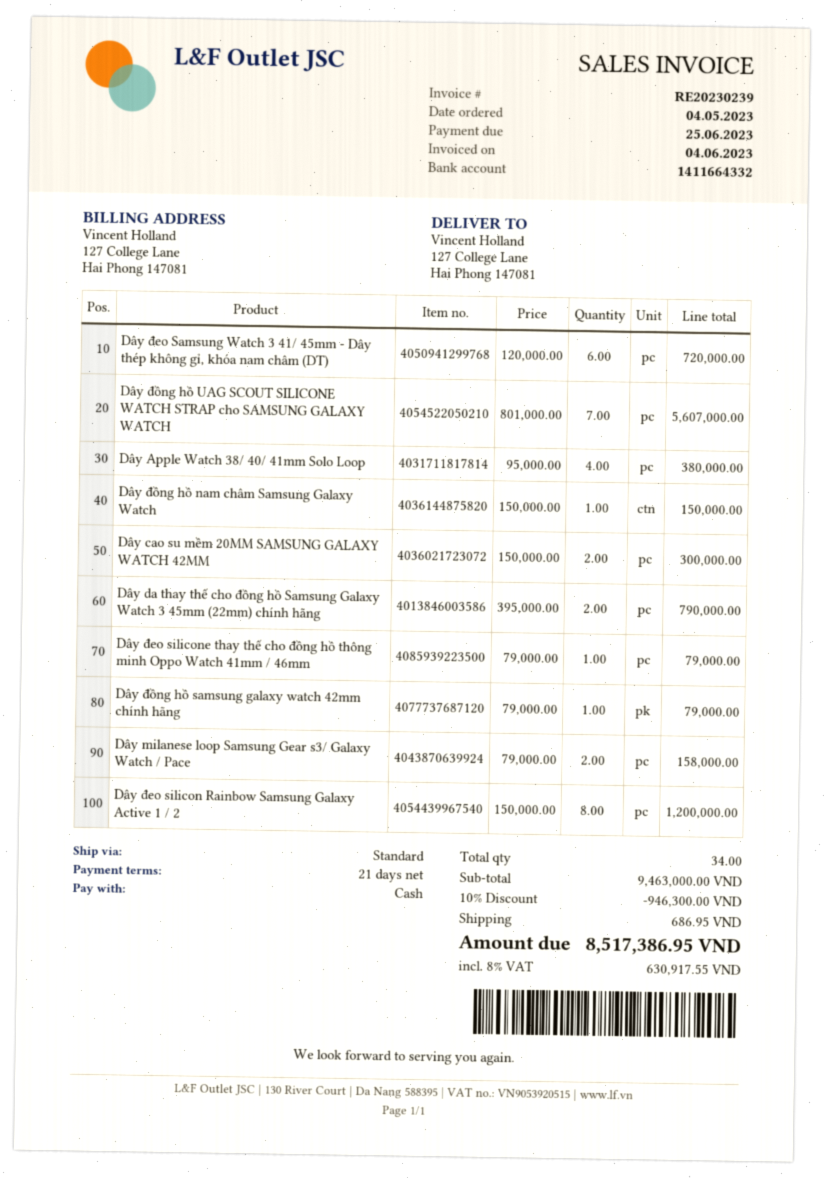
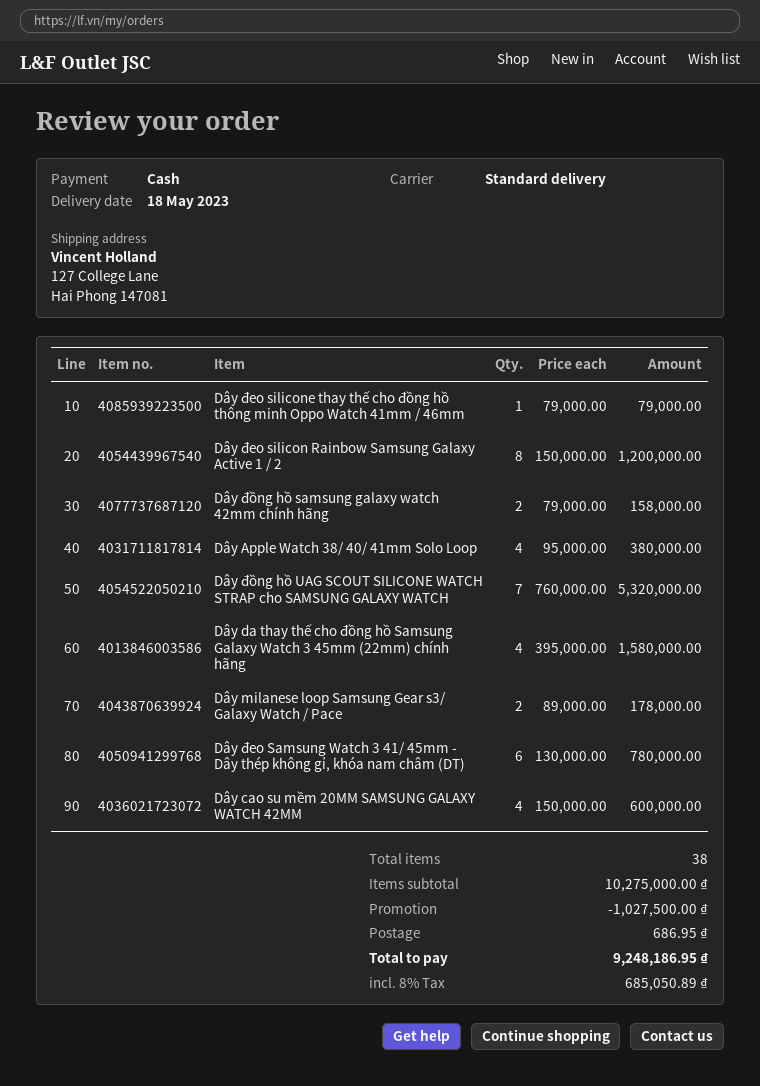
Dây đeo Samsung Watch 3 41/ 45mm - Dây thép không gỉ, khóa nam châm (DT): 6 x 120000.00 = 720000.00 -> 6 x 130000.00 = 780000.00
Dây đồng hồ UAG SCOUT SILICONE WATCH STRAP cho SAMSUNG GALAXY WATCH: 7 x 801000.00 = 5607000.00 -> 7 x 760000.00 = 5320000.00
Dây đồng hồ nam châm Samsung Galaxy Watch: 1 x 150000.00 = 150000.00 -> none
Dây cao su mềm 20MM SAMSUNG GALAXY WATCH 42MM: 2 x 150000.00 = 300000.00 -> 4 x 150000.00 = 600000.00
Dây da thay thế cho đồng hồ Samsung Galaxy Watch 3 45mm (22mm) chính hãng: 2 x 395000.00 = 790000.00 -> 4 x 395000.00 = 1580000.00
Dây đồng hồ samsung galaxy watch 42mm chính hãng: 1 x 79000.00 = 79000.00 -> 2 x 79000.00 = 158000.00
Dây milanese loop Samsung Gear s3/ Galaxy Watch / Pace: 2 x 79000.00 = 158000.00 -> 2 x 89000.00 = 178000.00
total quantity: 34 -> 38
subtotal: 9463000.00 -> 10275000.00
discount: 946300.00 -> 1027500.00
tax: 8% = 630917.55 -> 8% = 685050.89
total: 8517386.95 -> 9248186.95

